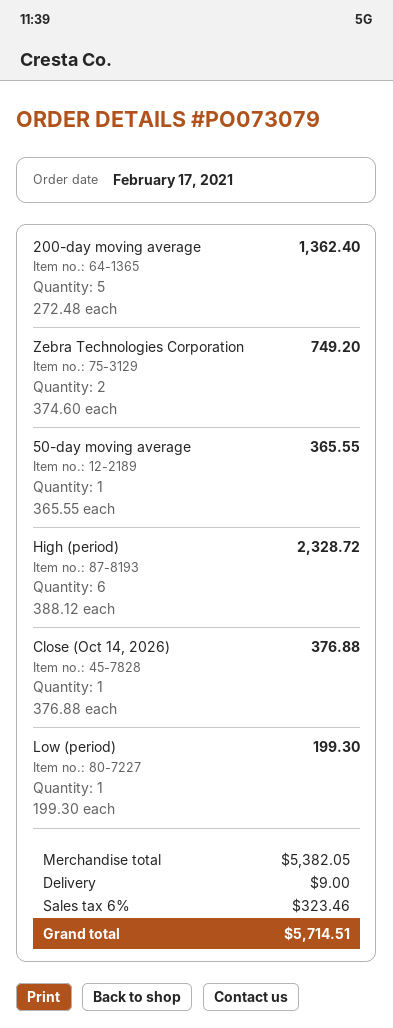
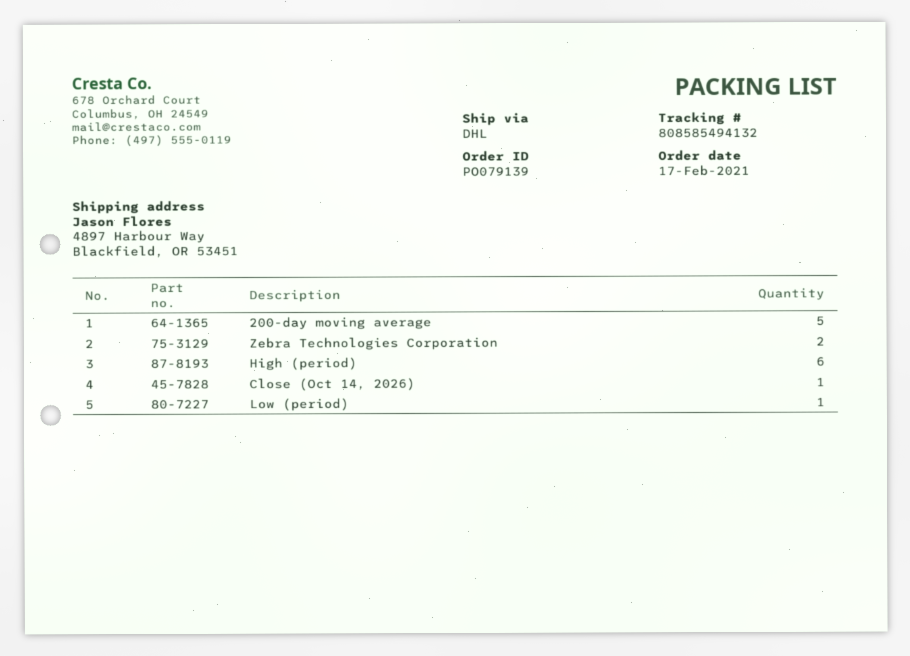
order number: PO073079 -> PO079139
50-day moving average: 1 -> none

